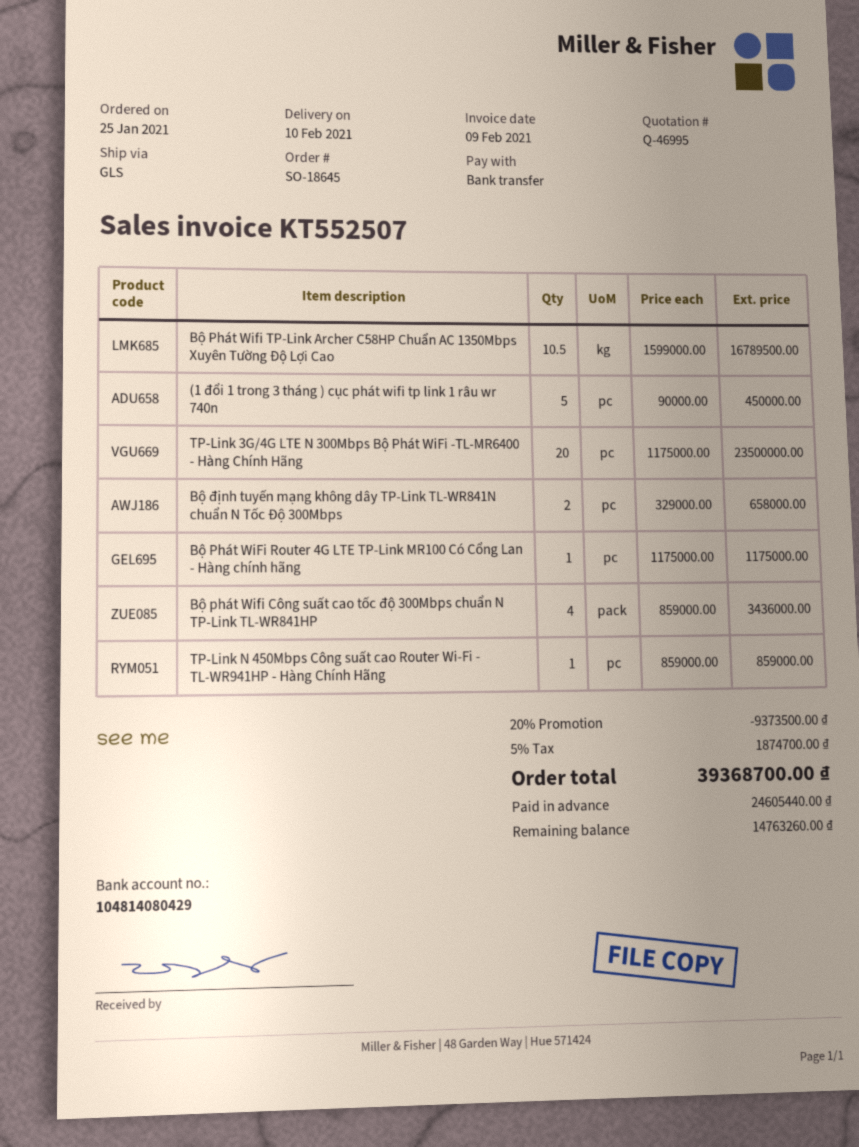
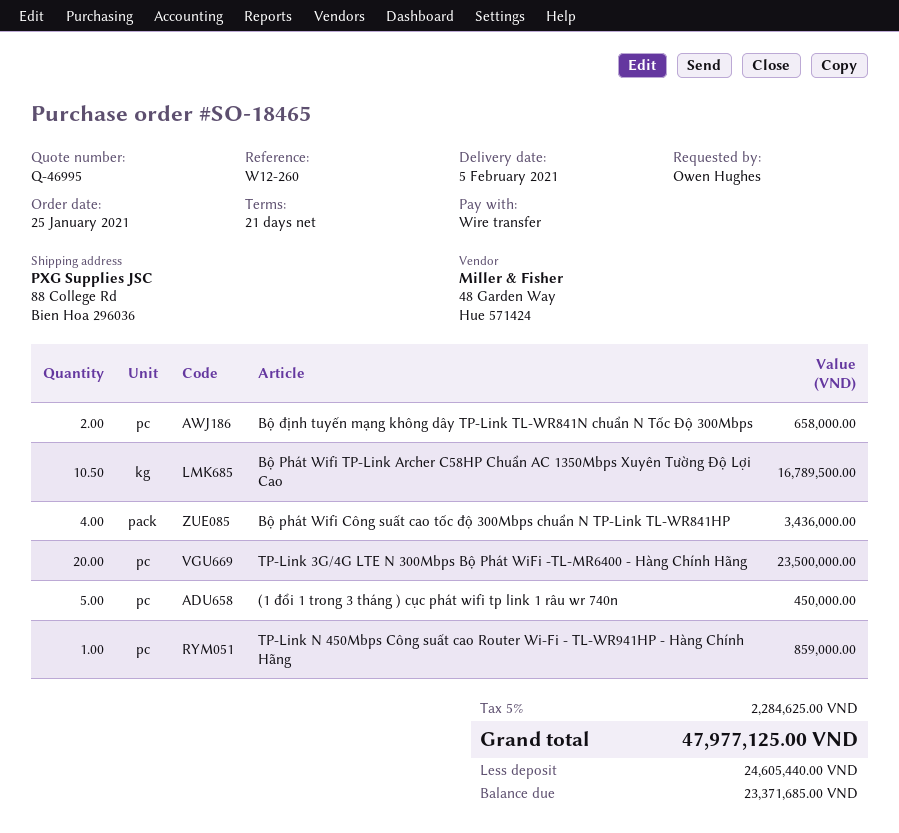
order number: SO-18645 -> SO-18465
delivery date: 2021-02-10 -> 2021-02-05
Bộ Phát WiFi Router 4G LTE TP-Link MR100 Có Cổng Lan - Hàng chính hãng: 1 for 1175000.00 -> none
discount: 20% = 9373500.00 -> none
tax: 5% = 1874700.00 -> 5% = 2284625.00
total: 39368700.00 -> 47977125.00
balance: 14763260.00 -> 23371685.00

